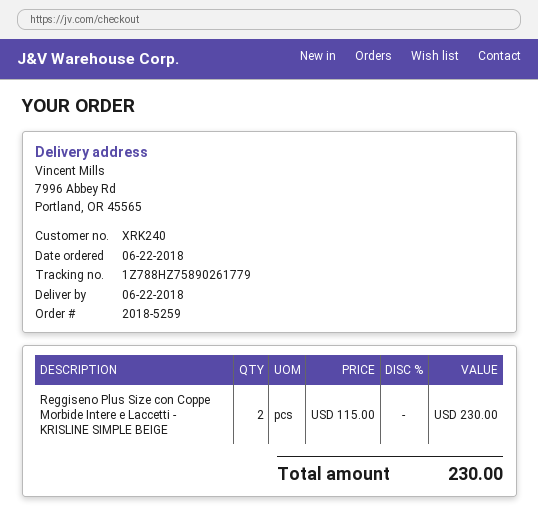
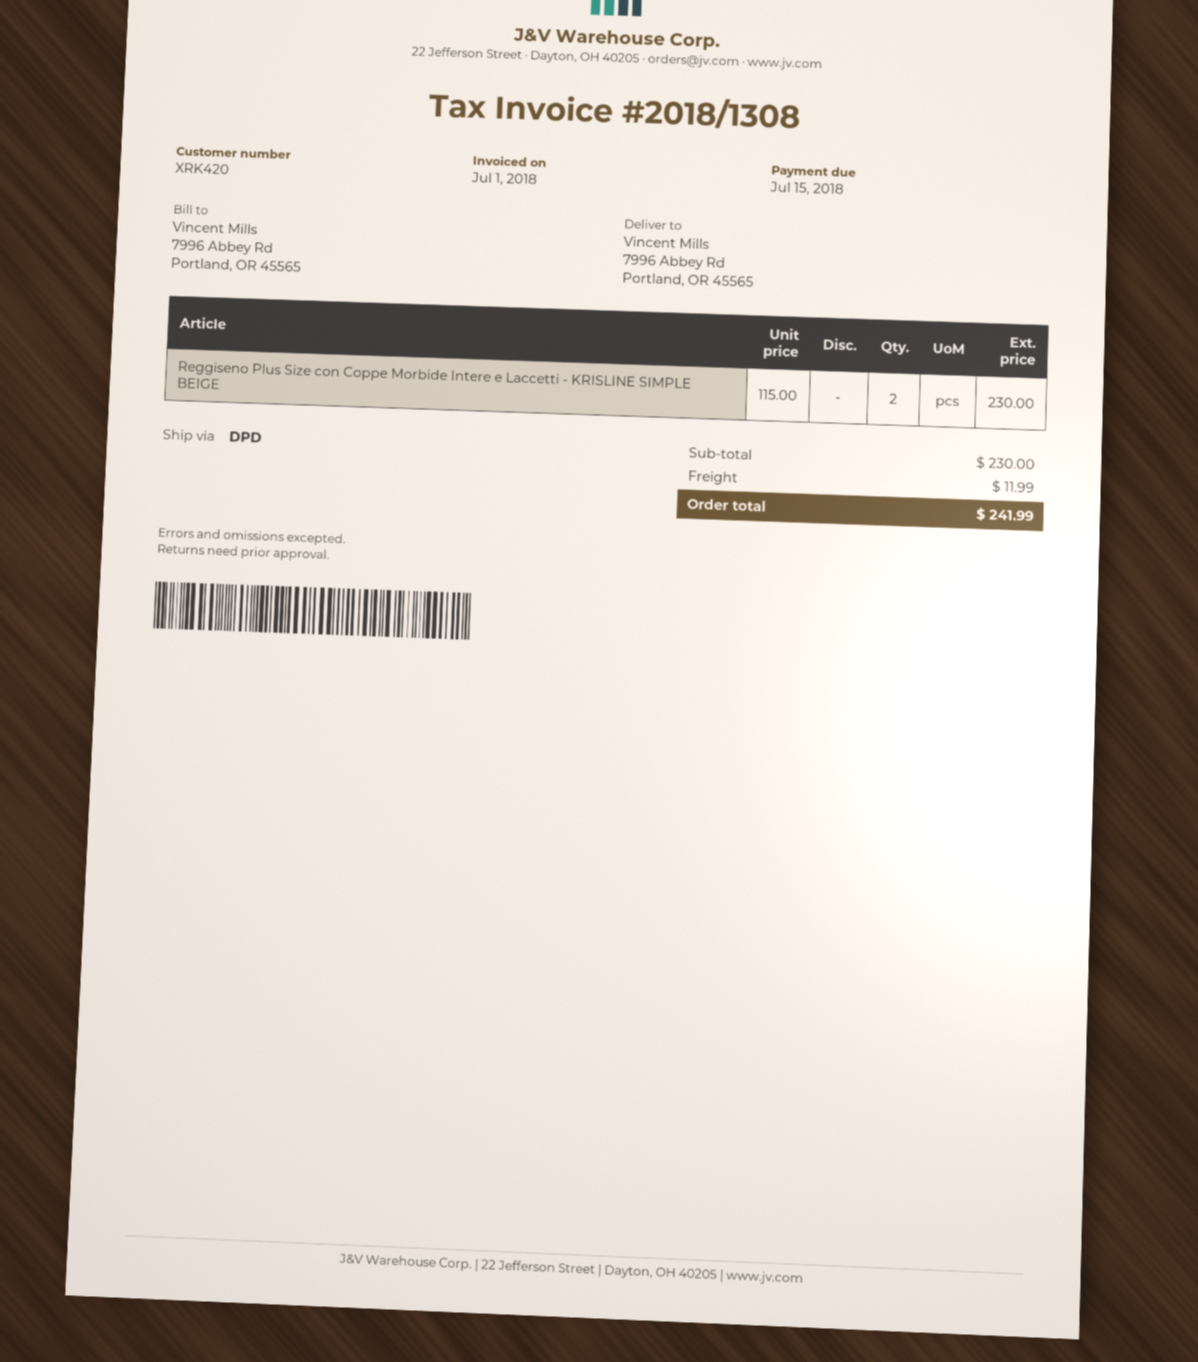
customer number: XRK240 -> XRK420
shipping: none -> 11.99
total: 230.00 -> 241.99

